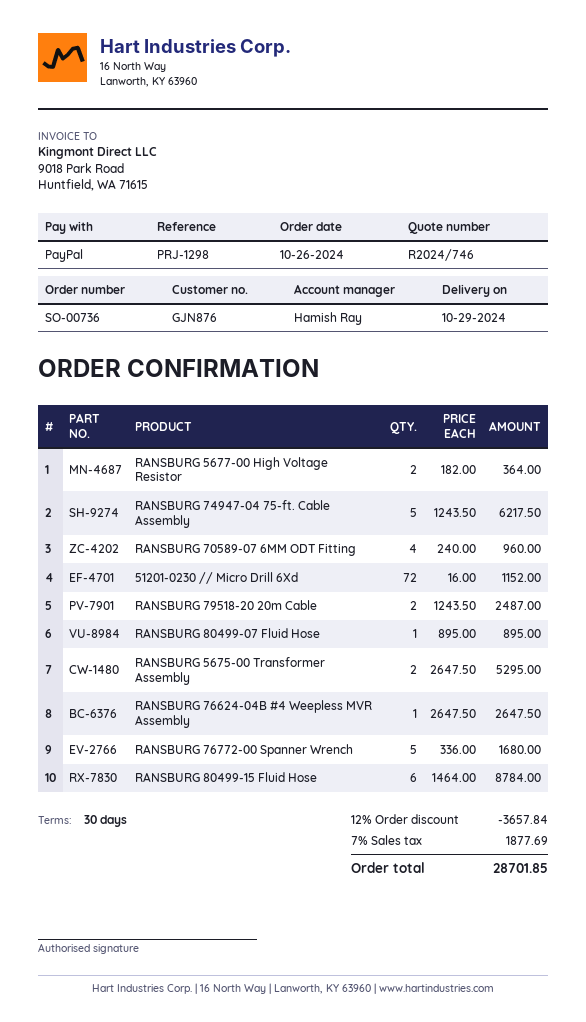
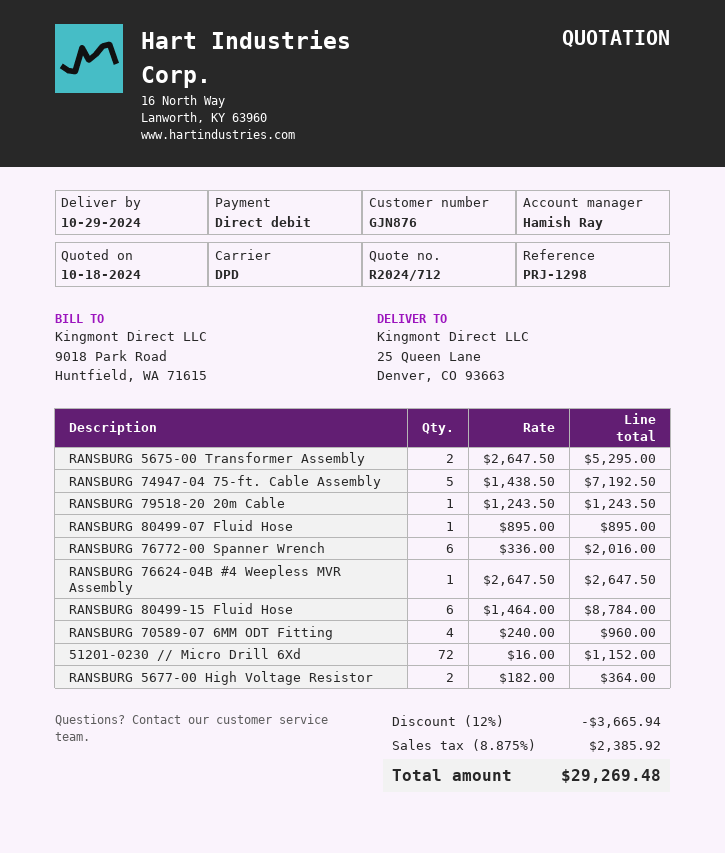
quote number: R2024/746 -> R2024/712
payment method: PayPal -> direct debit
RANSBURG 74947-04 75-ft. Cable Assembly: 5 x 1243.50 = 6217.50 -> 5 x 1438.50 = 7192.50
RANSBURG 79518-20 20m Cable: 2 x 1243.50 = 2487.00 -> 1 x 1243.50 = 1243.50
RANSBURG 76772-00 Spanner Wrench: 5 x 336.00 = 1680.00 -> 6 x 336.00 = 2016.00
discount: 12% = 3657.84 -> 12% = 3665.94
tax: 7% = 1877.69 -> 8.875% = 2385.92
total: 28701.85 -> 29269.48

